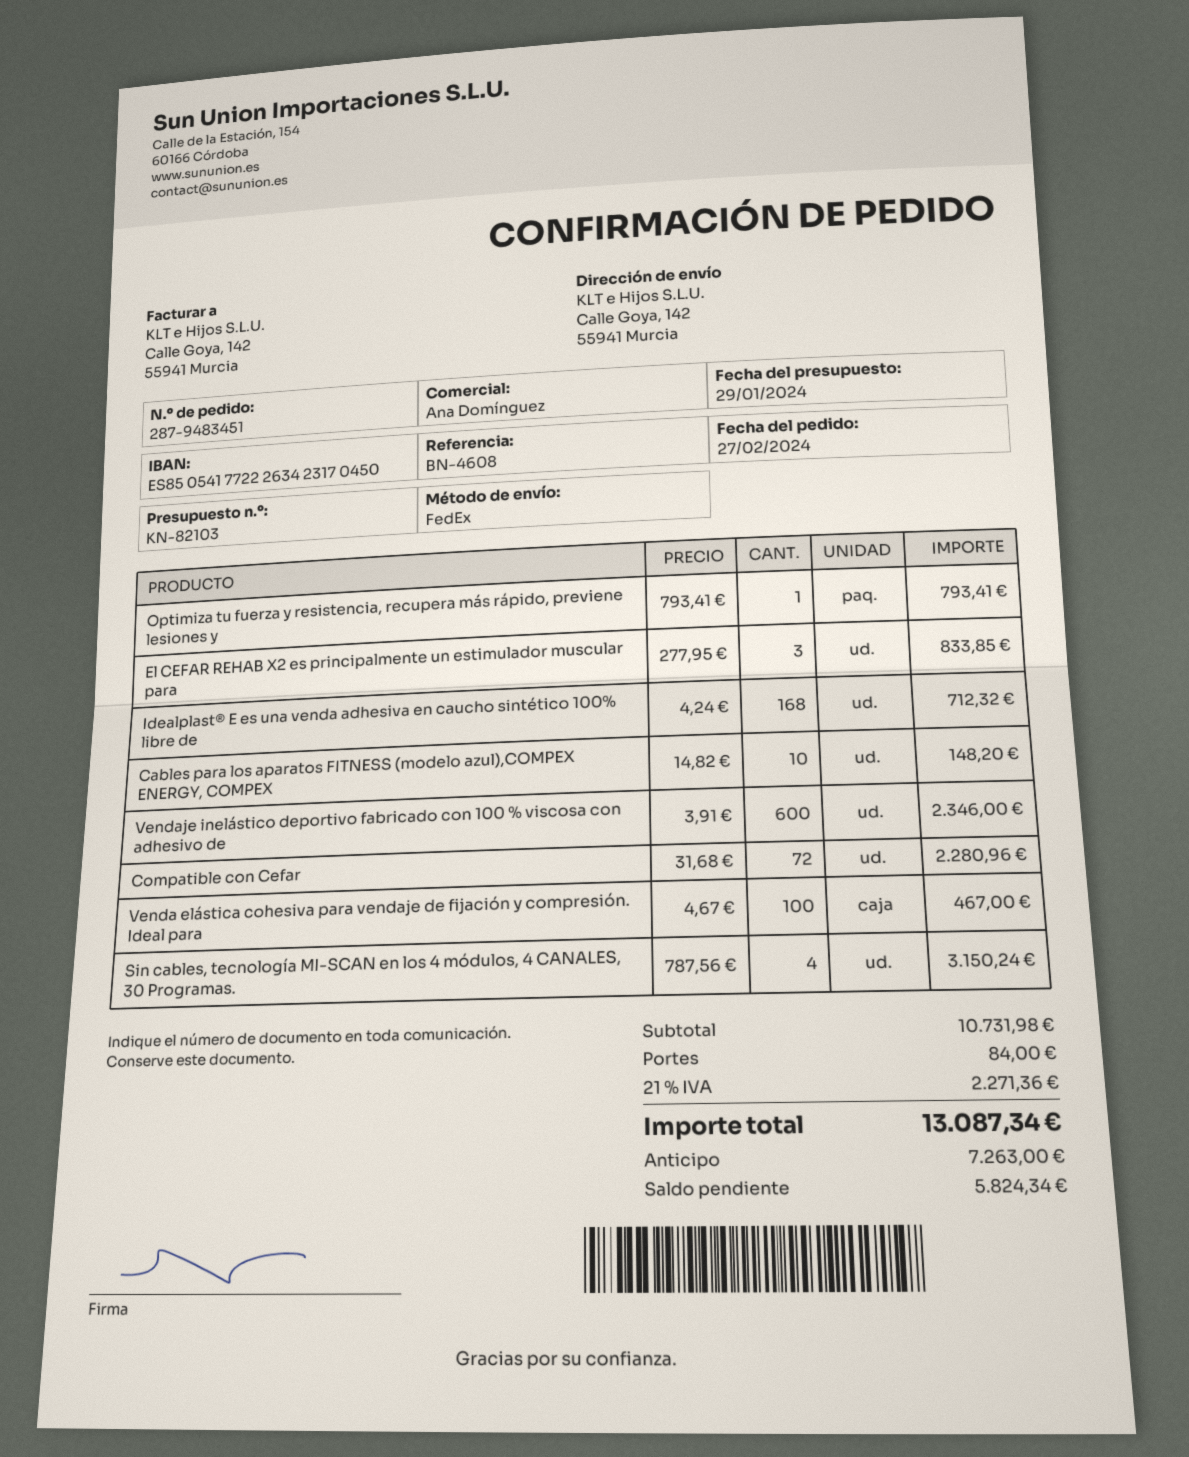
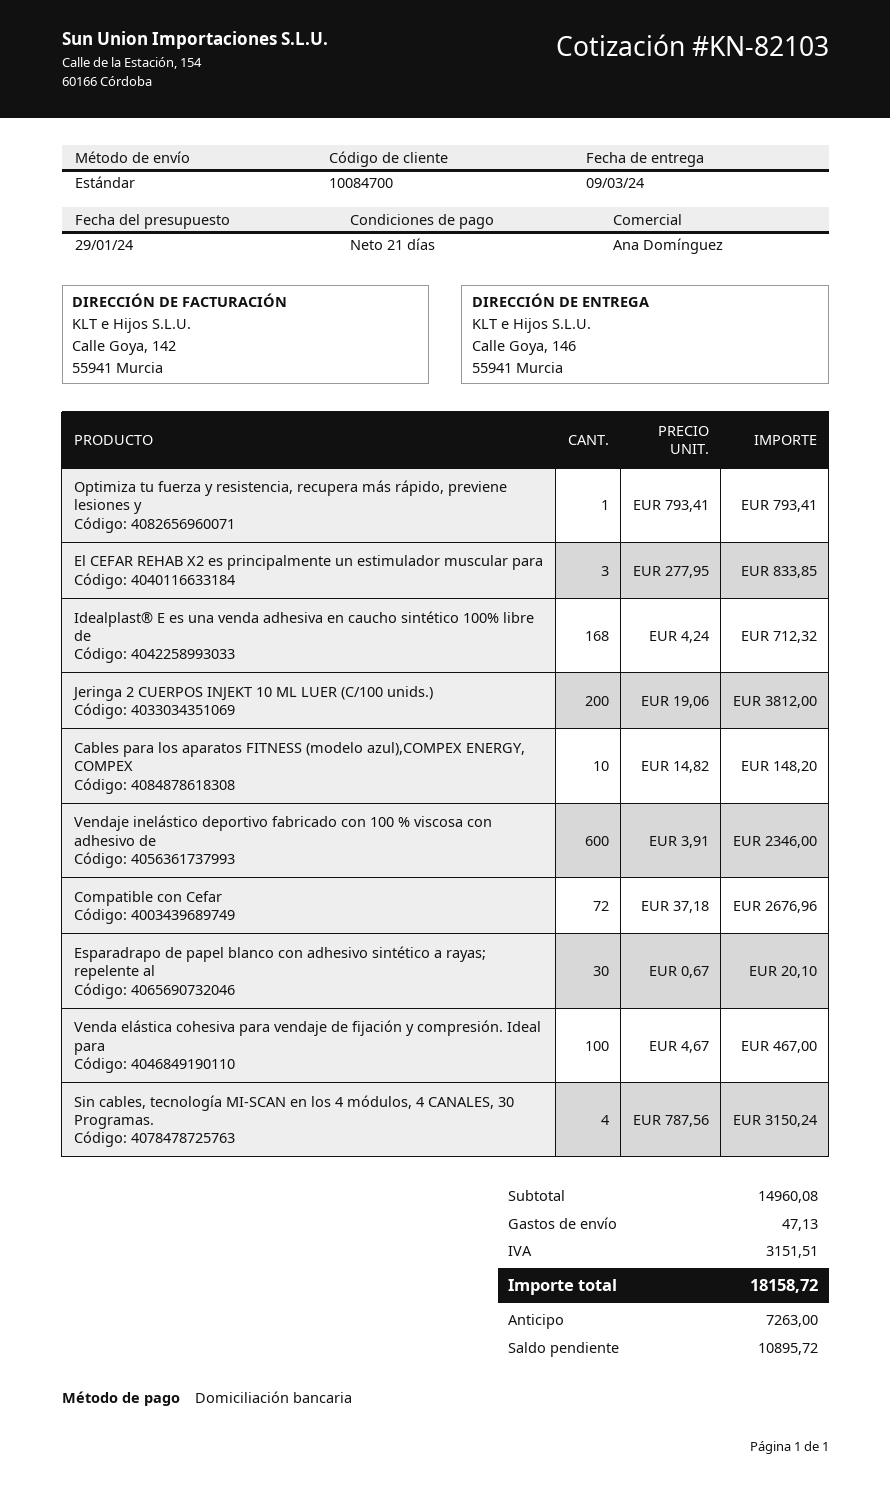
shipping method: FedEx -> standard
ship to: Calle Goya, 142, 55941 Murcia -> Calle Goya, 146, 55941 Murcia
Compatible con Cefar: 72 x 31.68 = 2280.96 -> 72 x 37.18 = 2676.96
Jeringa 2 CUERPOS INJEKT 10 ML LUER (C/100 unids.): none -> 200 x 19.06 = 3812.00
Esparadrapo de papel blanco con adhesivo sintético a rayas; repelente al: none -> 30 x 0.67 = 20.10
subtotal: 10731.98 -> 14960.08
shipping: 84.00 -> 47.13
tax: 2271.36 -> 3151.51
total: 13087.34 -> 18158.72
balance: 5824.34 -> 10895.72

